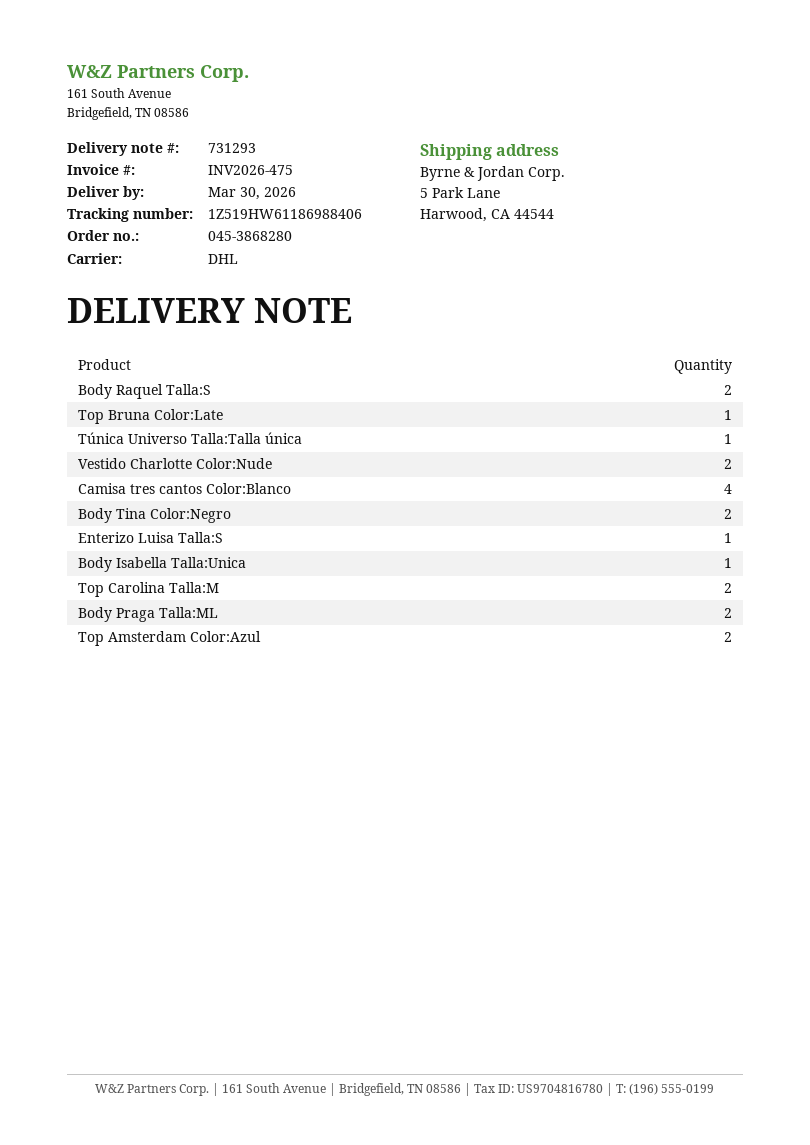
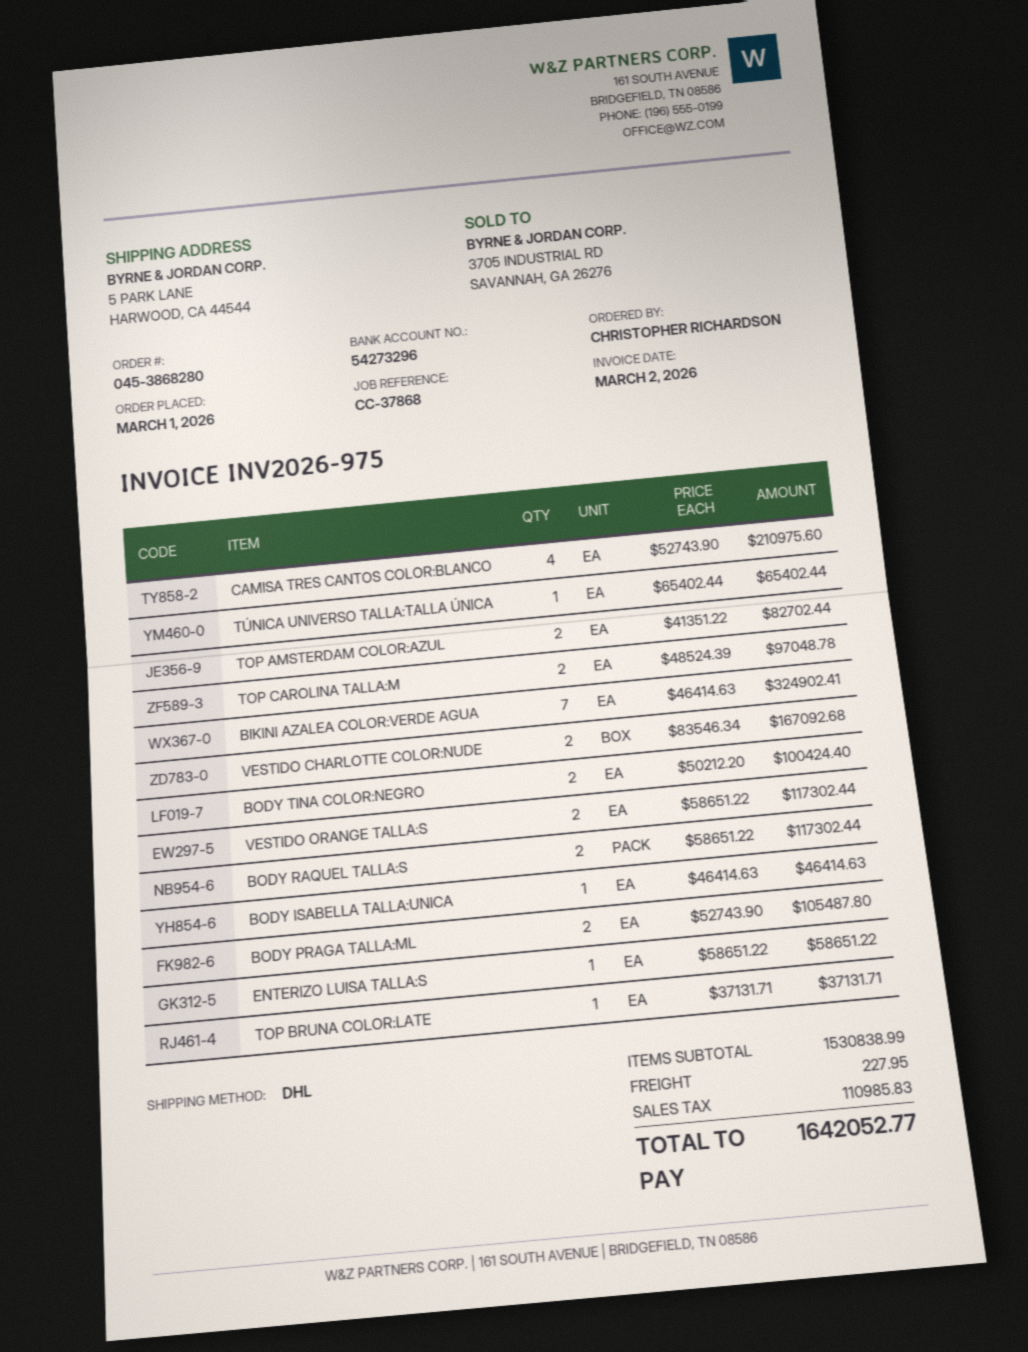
invoice number: INV2026-475 -> INV2026-975
BIKINI AZALEA COLOR:VERDE AGUA: none -> 7
VESTIDO ORANGE TALLA:S: none -> 2

